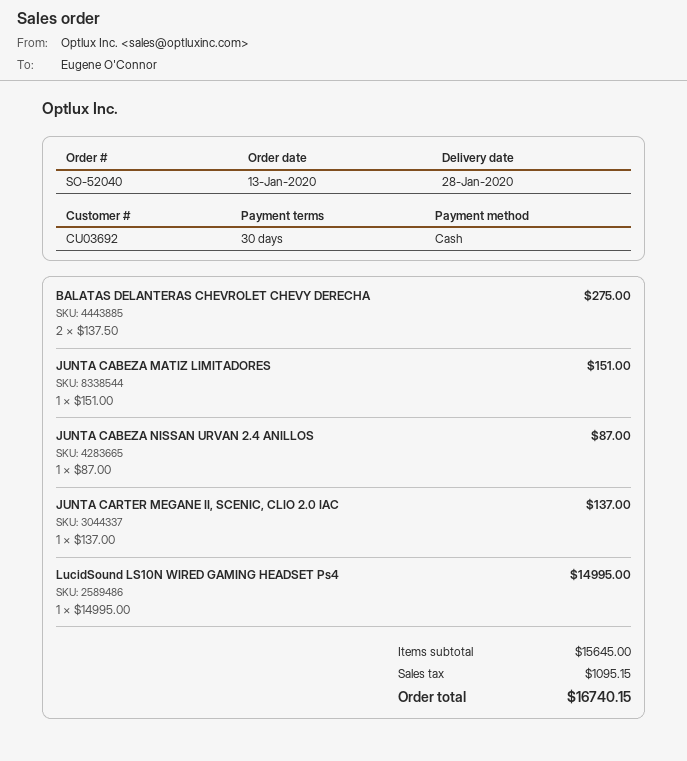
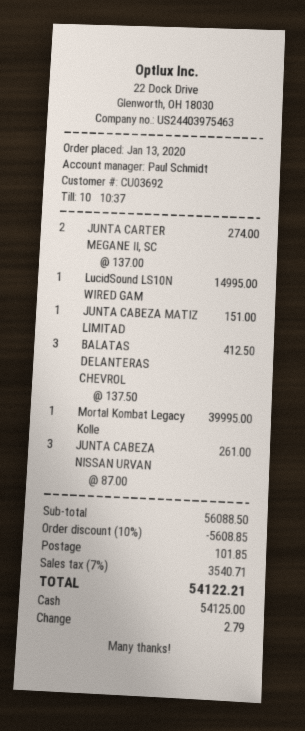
BALATAS DELANTERAS CHEVROLET CHEVY DERECHA: 2 x 137.50 = 275.00 -> 3 x 137.50 = 412.50
JUNTA CABEZA NISSAN URVAN 2.4 ANILLOS: 1 x 87.00 = 87.00 -> 3 x 87.00 = 261.00
JUNTA CARTER MEGANE II, SCENIC, CLIO 2.0 IAC: 1 x 137.00 = 137.00 -> 2 x 137.00 = 274.00
Mortal Kombat Legacy Kolle: none -> 1 x 39995.00 = 39995.00
subtotal: 15645.00 -> 56088.50
discount: none -> 10% = 5608.85
shipping: none -> 101.85
tax: 1095.15 -> 3540.71
total: 16740.15 -> 54122.21

